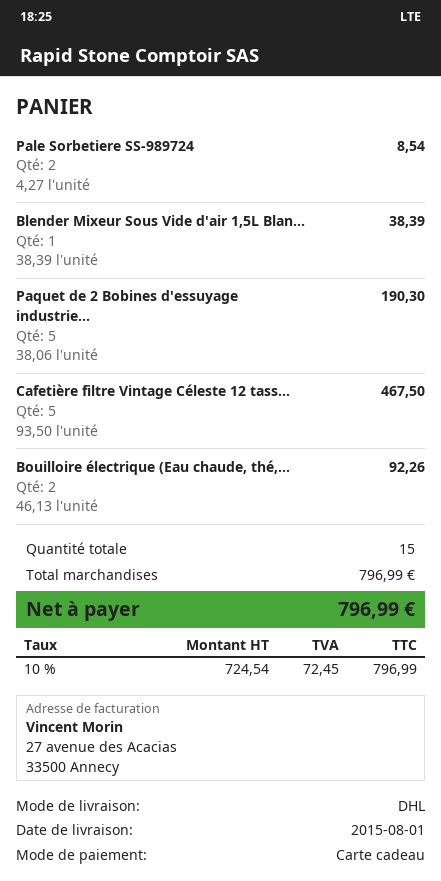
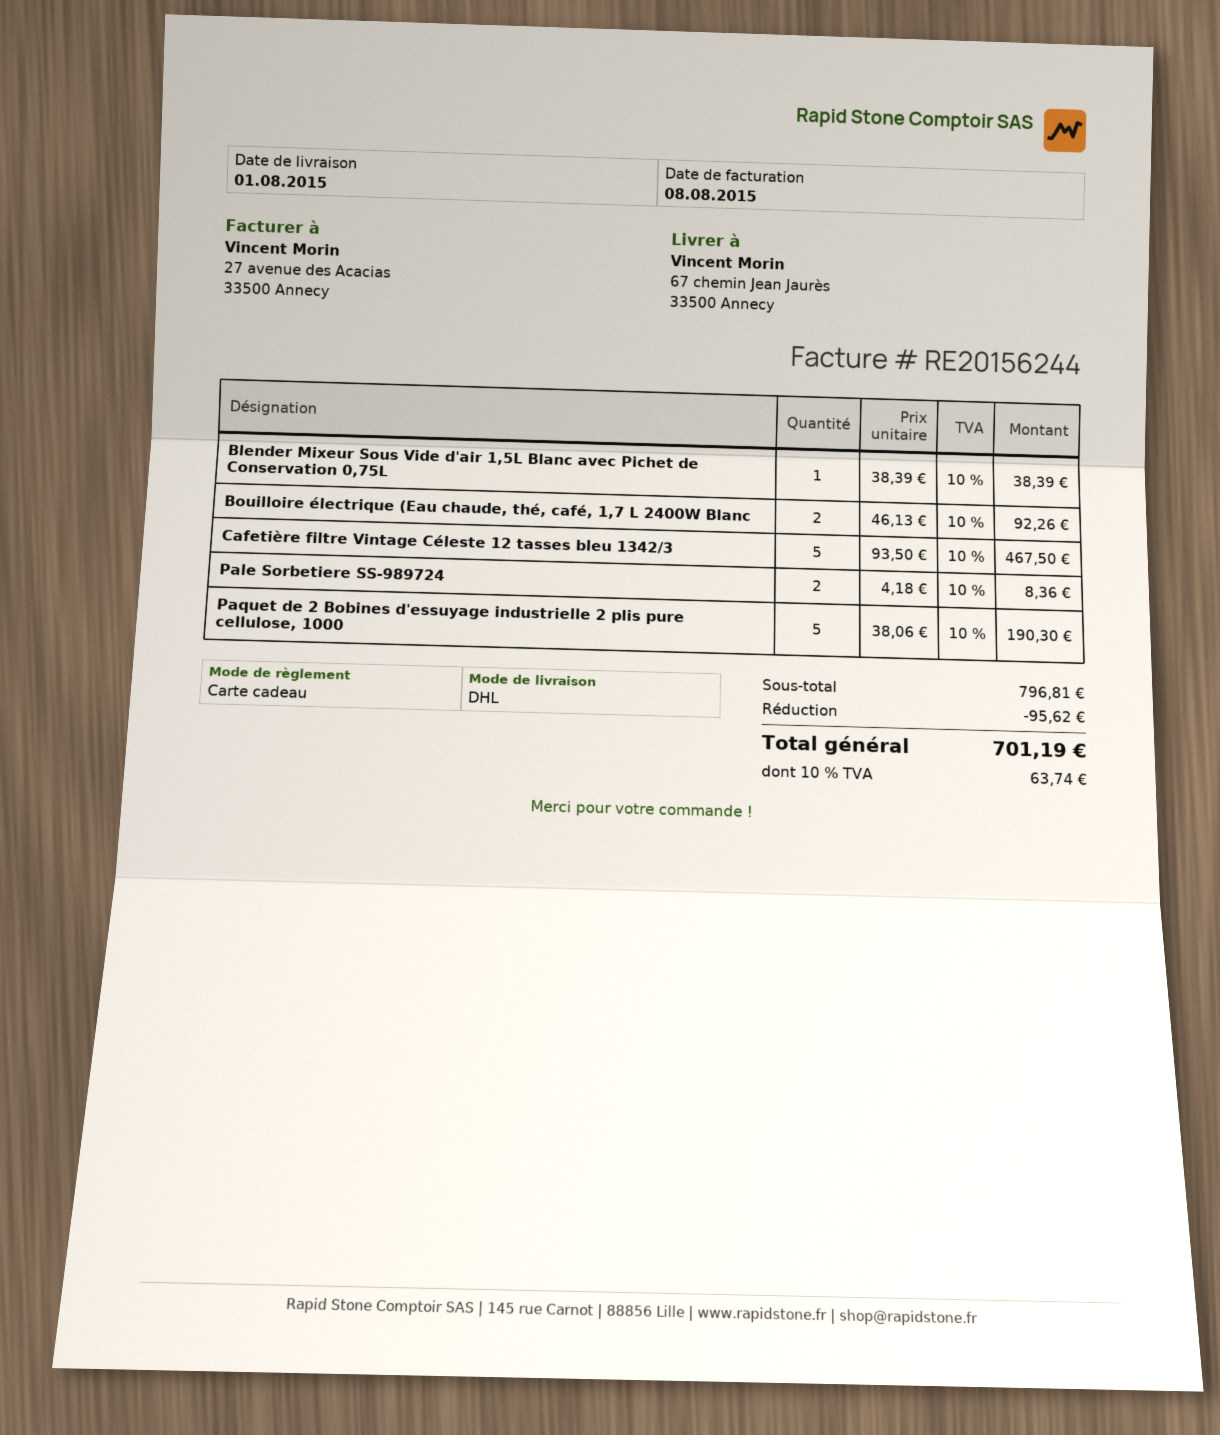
Pale Sorbetiere SS-989724: 2 x 4.27 = 8.54 -> 2 x 4.18 = 8.36
subtotal: 796.99 -> 796.81
discount: none -> 95.62
tax: 10% = 72.45 -> 10% = 63.74
total: 796.99 -> 701.19

